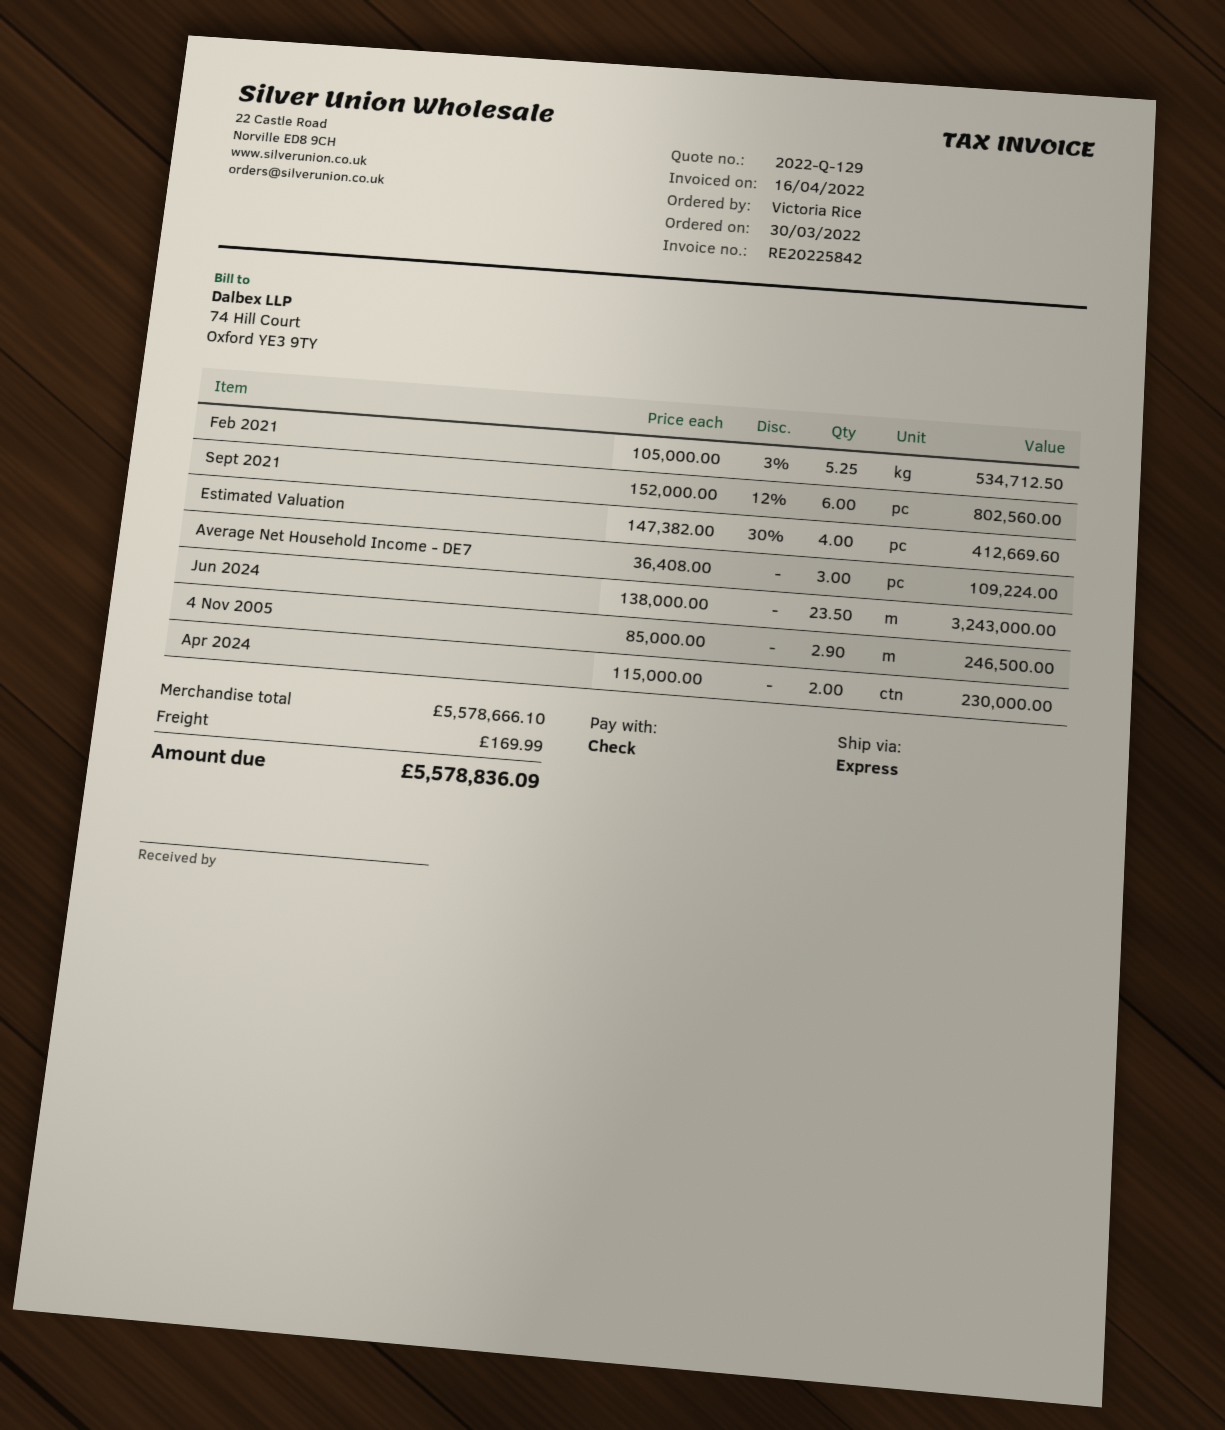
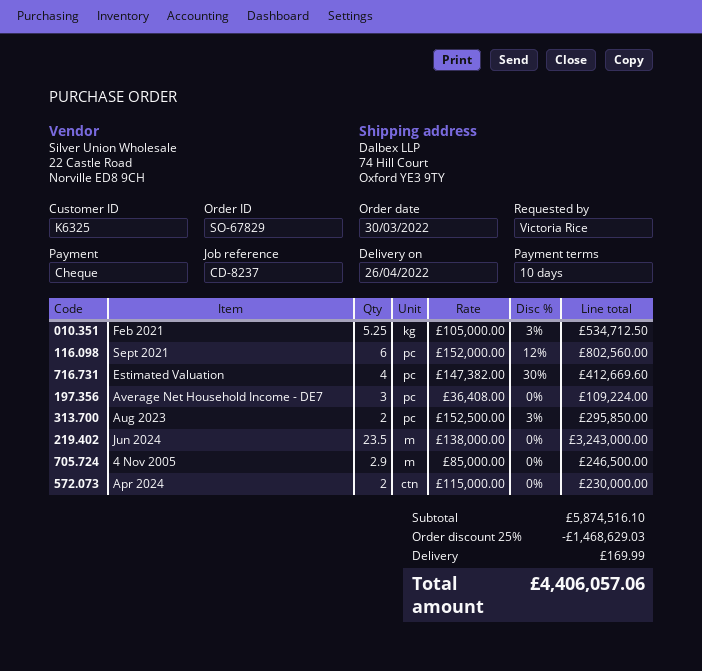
Aug 2023: none -> 2 x 152500.00 - 3% = 295850.00
subtotal: 5578666.10 -> 5874516.10
discount: none -> 25% = 1468629.03
total: 5578836.09 -> 4406057.06

